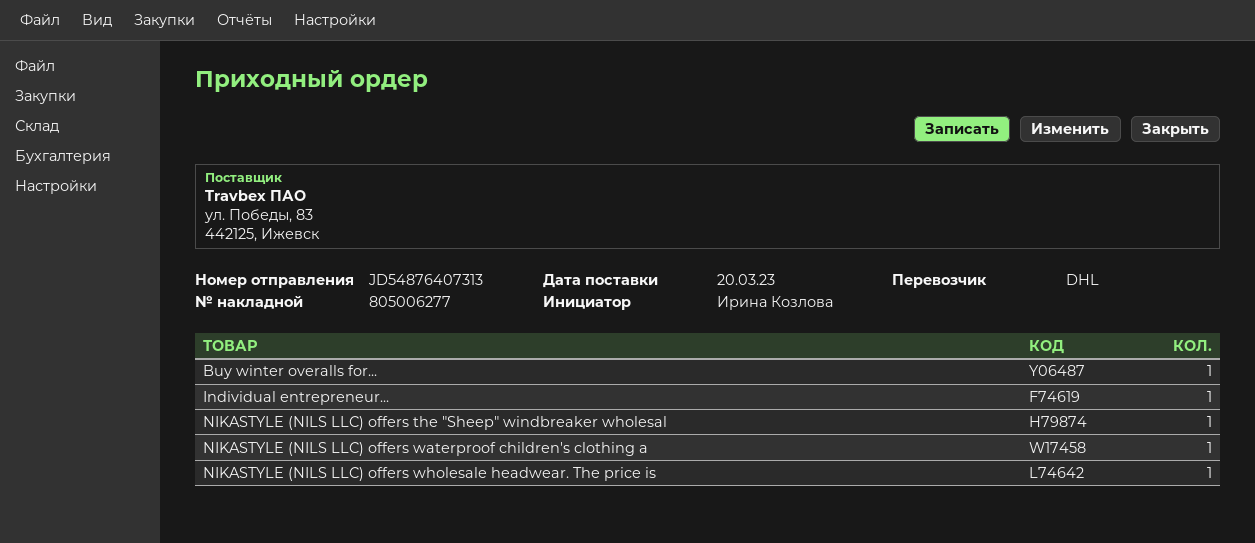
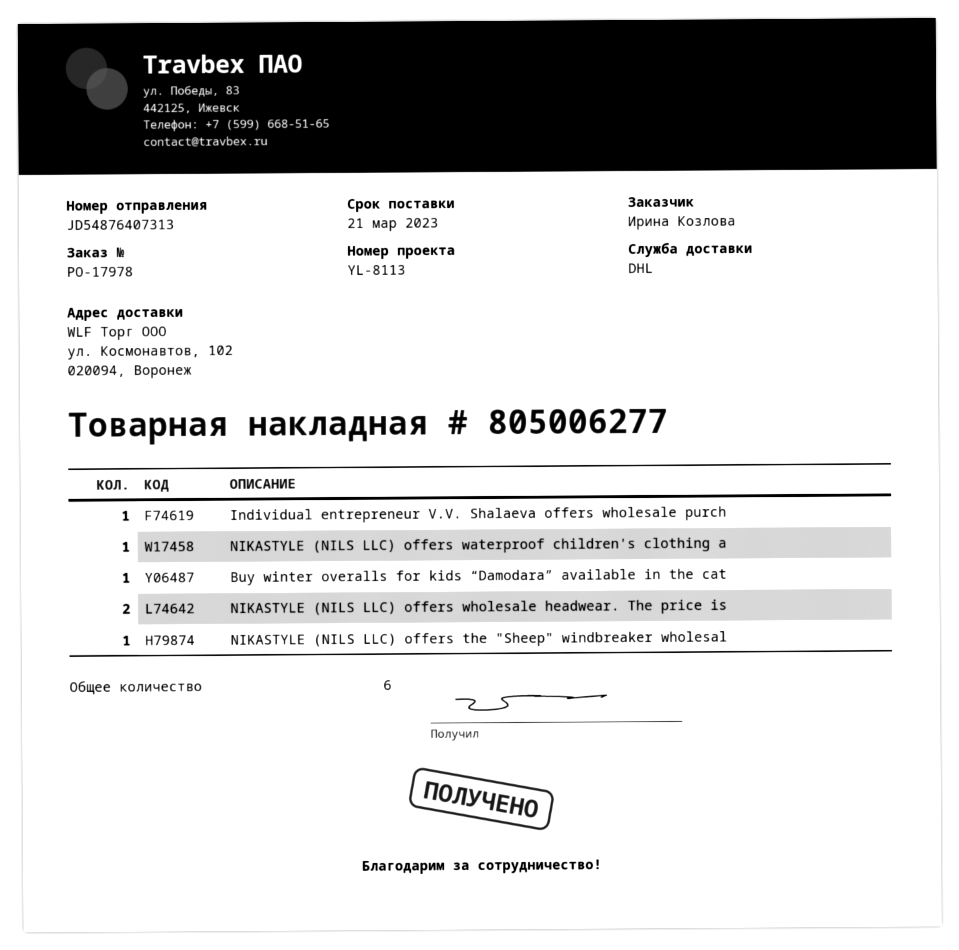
delivery date: 2023-03-20 -> 2023-03-21
NIKASTYLE (NILS LLC) offers wholesale headwear. The price is: 1 -> 2

